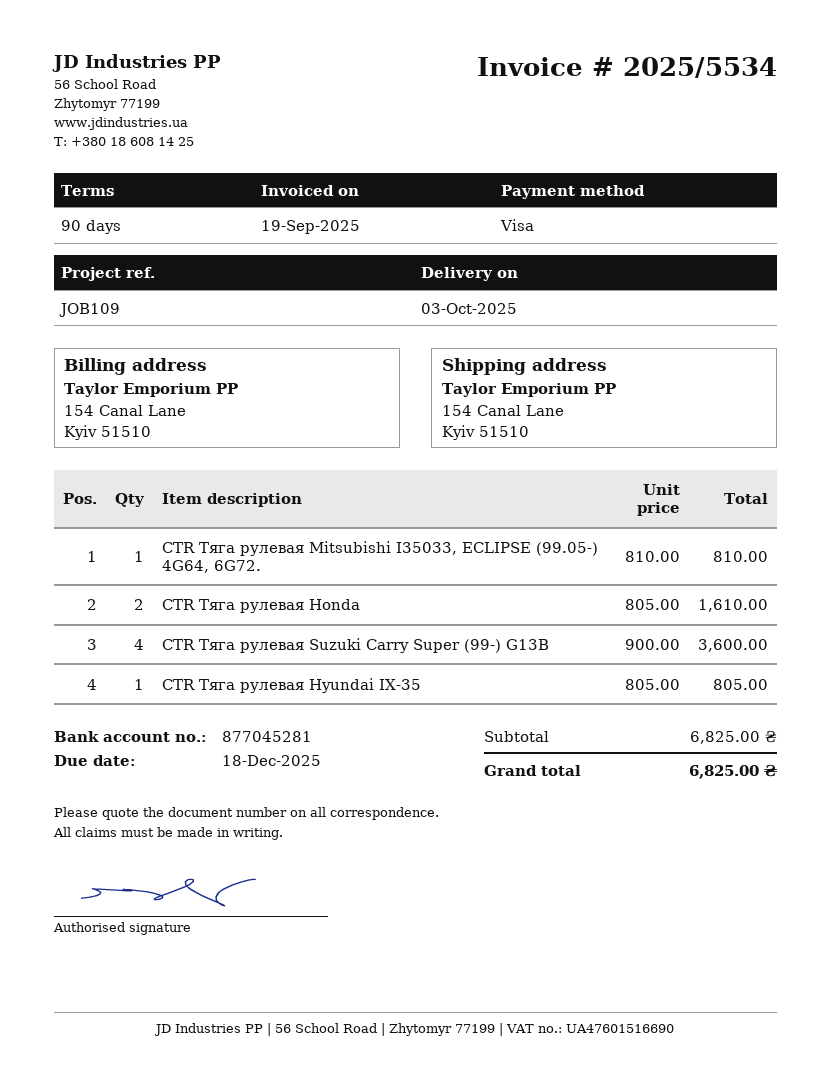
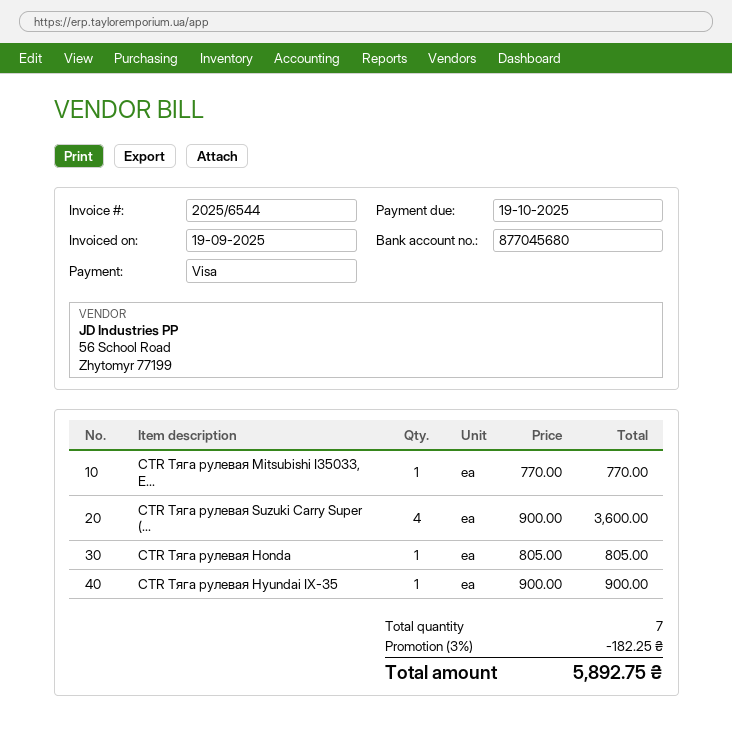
invoice number: 2025/5534 -> 2025/6544
due date: 2025-12-18 -> 2025-10-19
bank account: 877045281 -> 877045680
CTR Тяга рулевая Mitsubishi I35033, ECLIPSE (99.05-) 4G64, 6G72.: 1 x 810.00 = 810.00 -> 1 x 770.00 = 770.00
CTR Тяга рулевая Honda: 2 x 805.00 = 1610.00 -> 1 x 805.00 = 805.00
CTR Тяга рулевая Hyundai IX-35: 1 x 805.00 = 805.00 -> 1 x 900.00 = 900.00
discount: none -> 3% = 182.25
total: 6825.00 -> 5892.75

